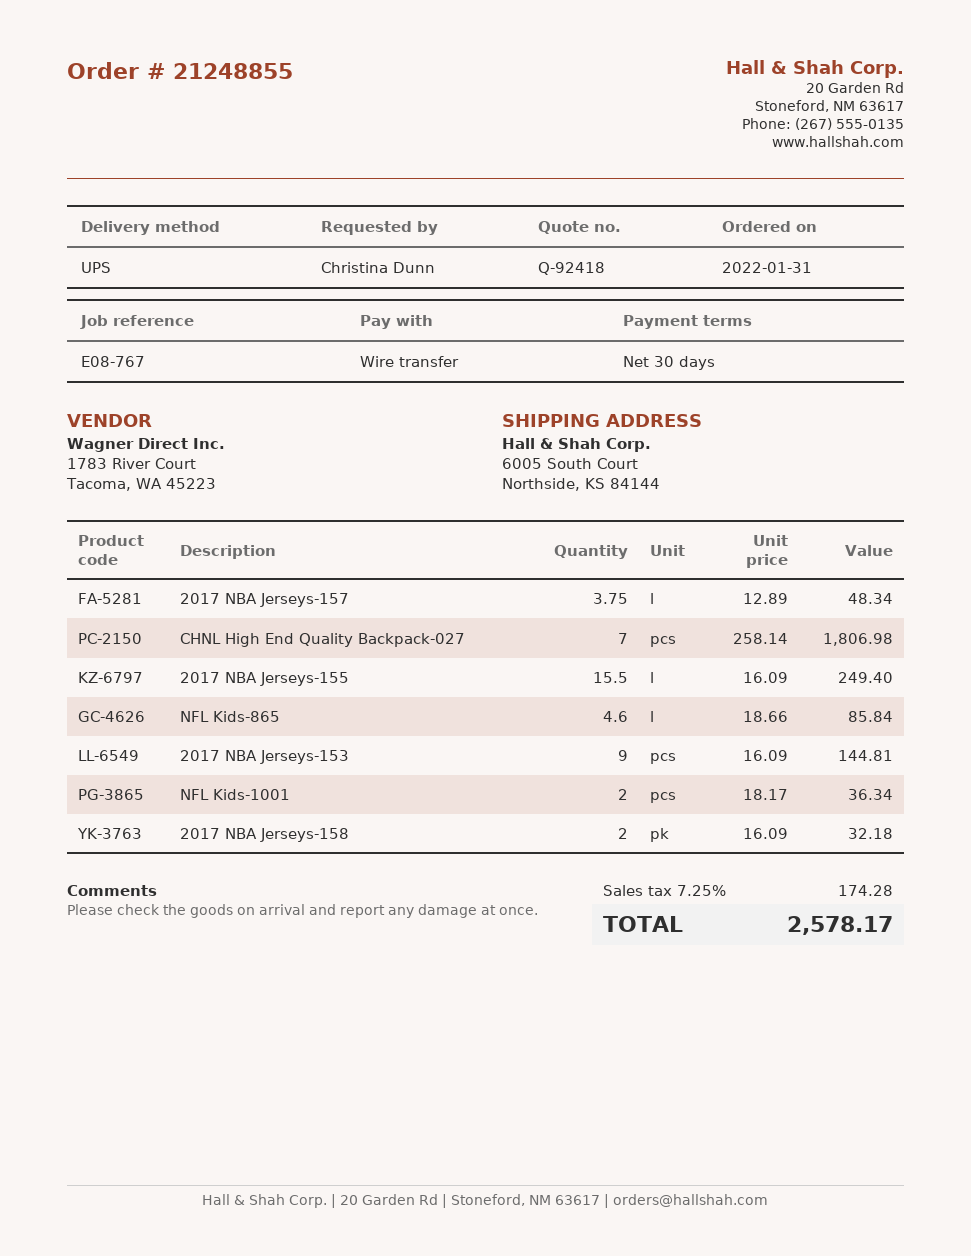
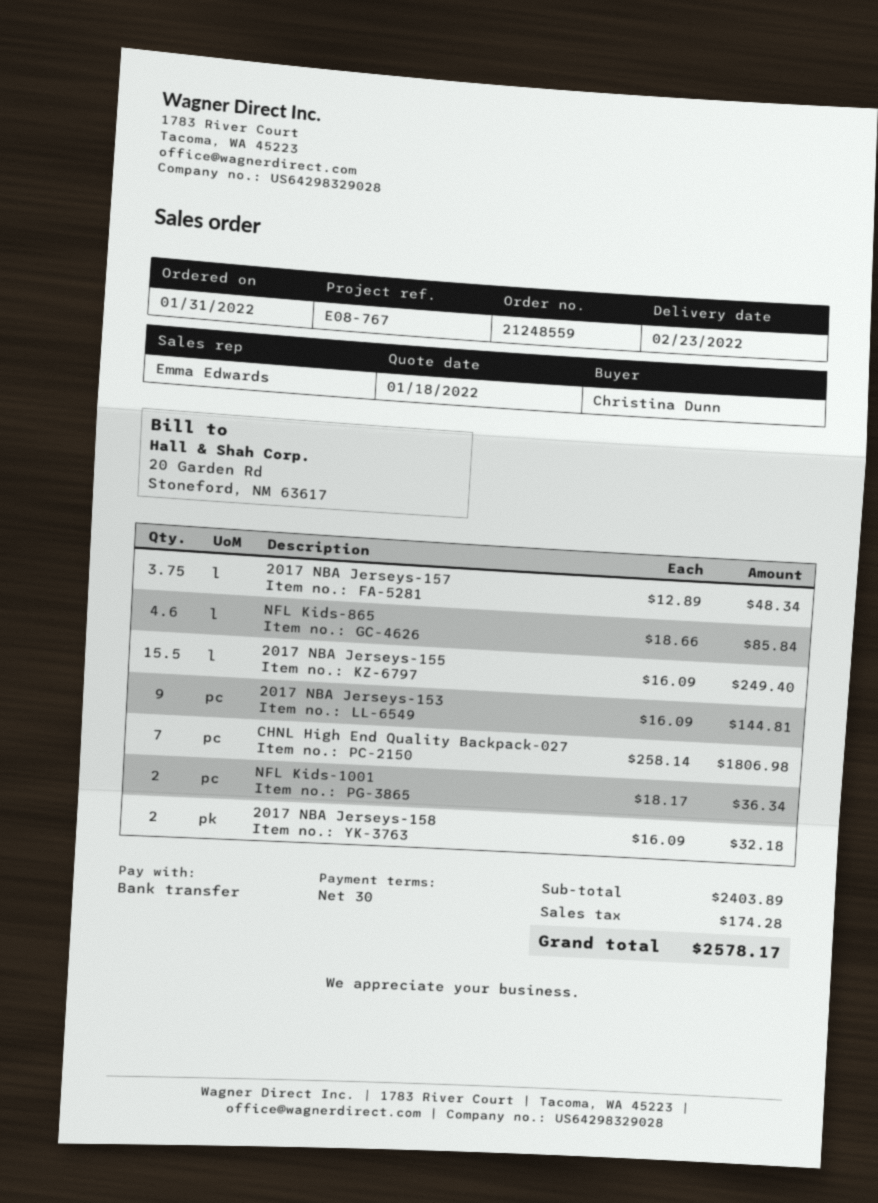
order number: 21248855 -> 21248559

